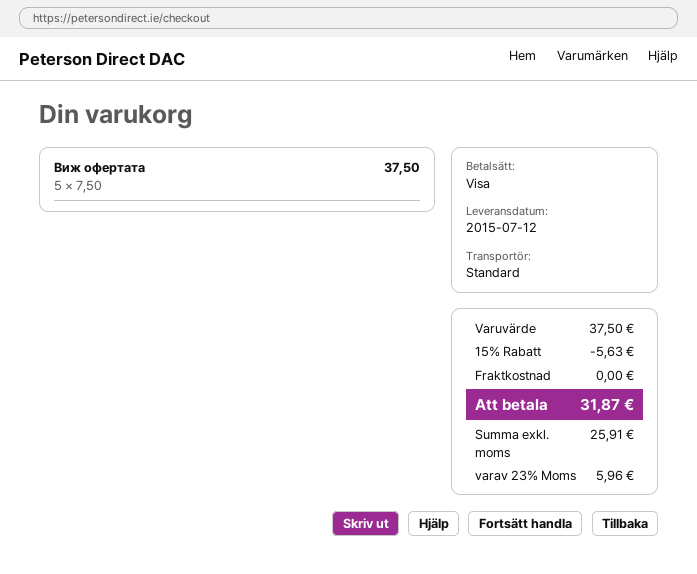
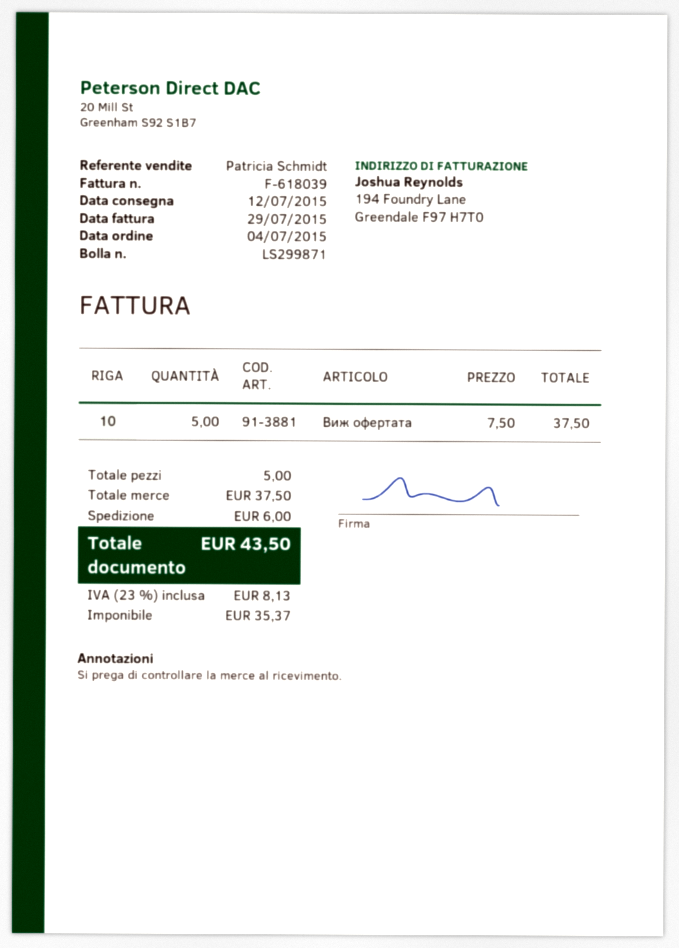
discount: 15% = 5.63 -> none
shipping: 0.00 -> 6.00
net: 25.91 -> 35.37
tax: 23% = 5.96 -> 23% = 8.13
total: 31.87 -> 43.50

